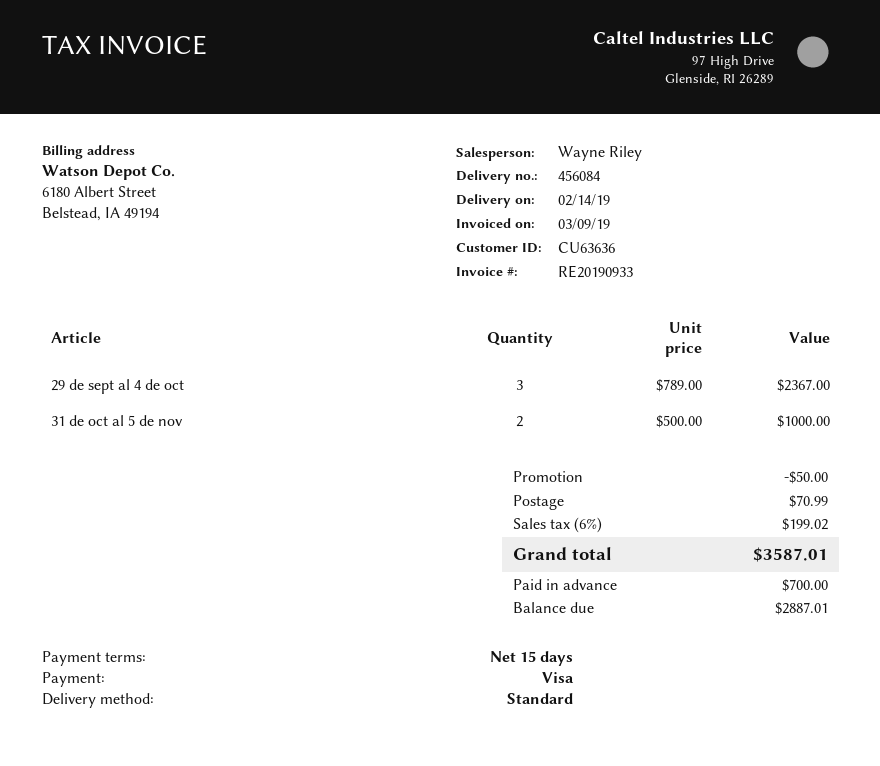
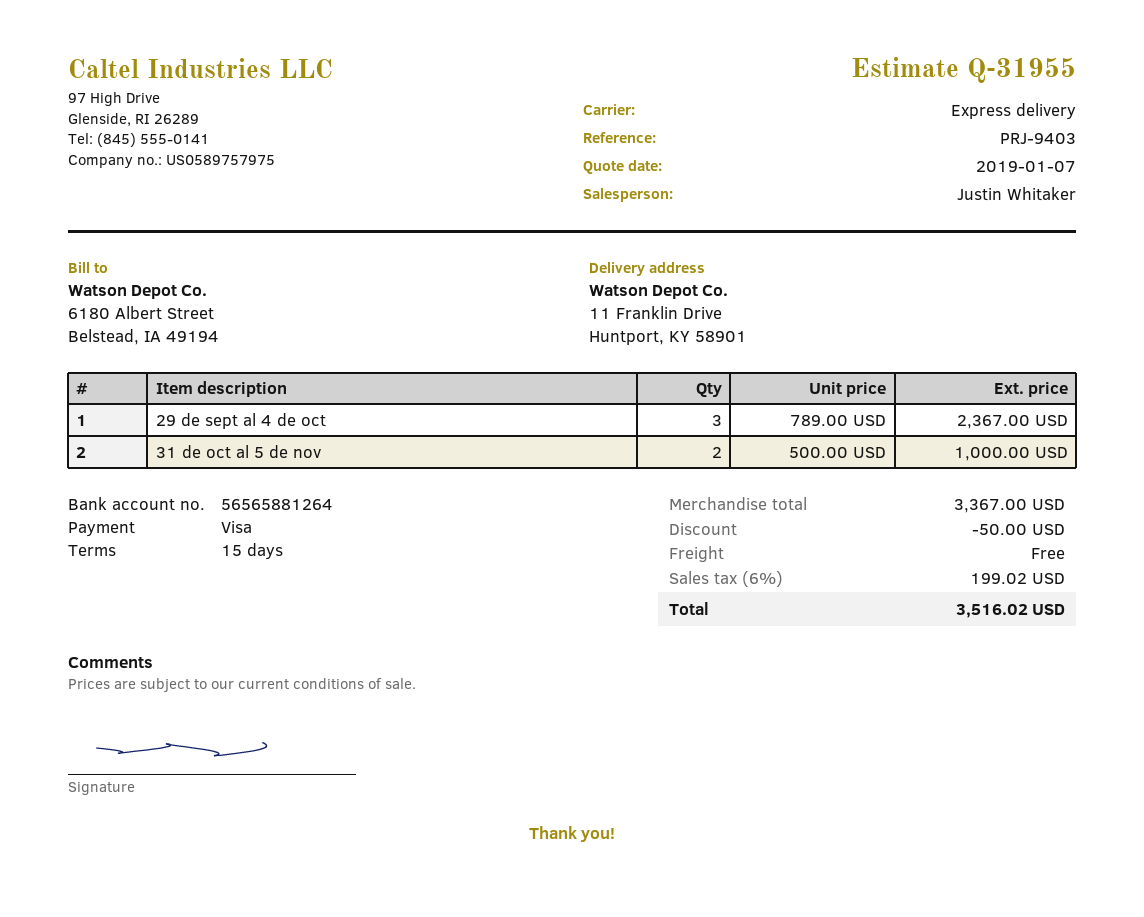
sales rep: Wayne Riley -> Justin Whitaker
shipping method: standard -> express
shipping: 70.99 -> 0.00
total: 3587.01 -> 3516.02

